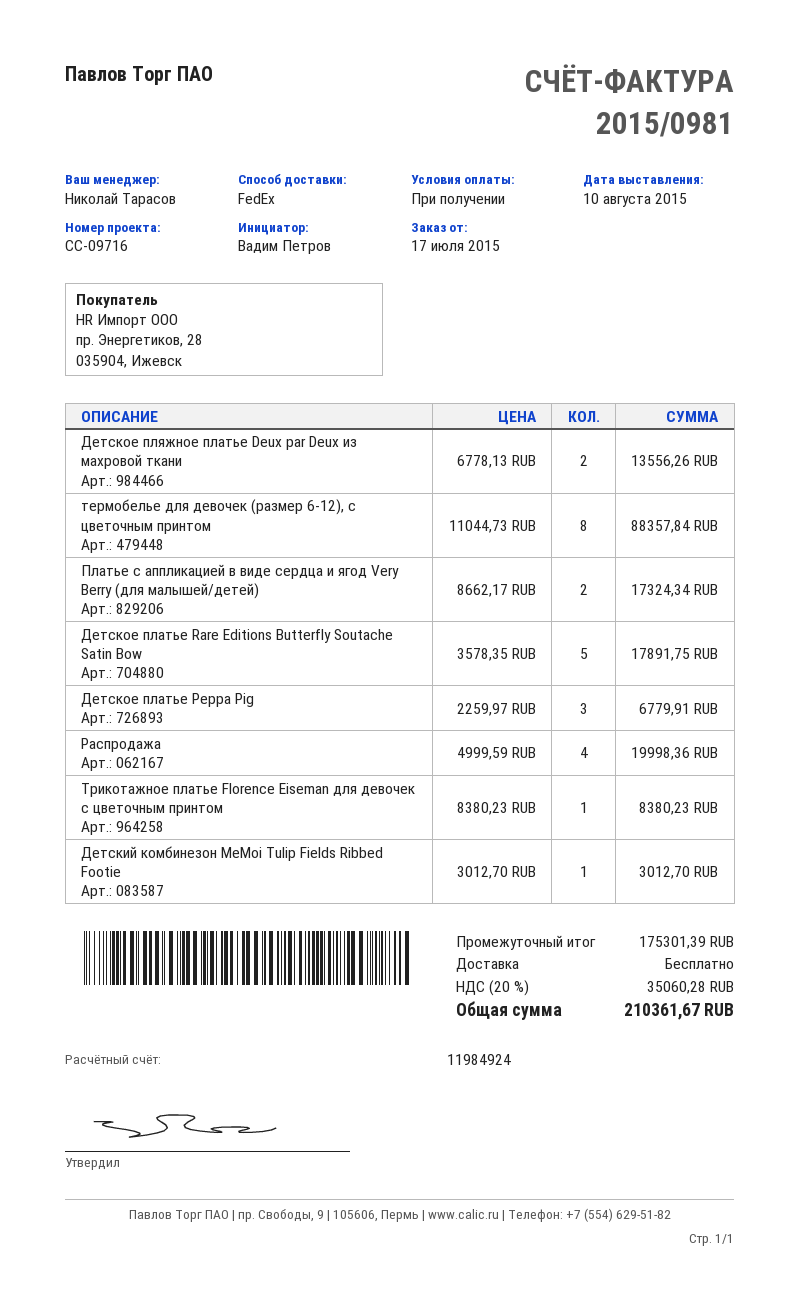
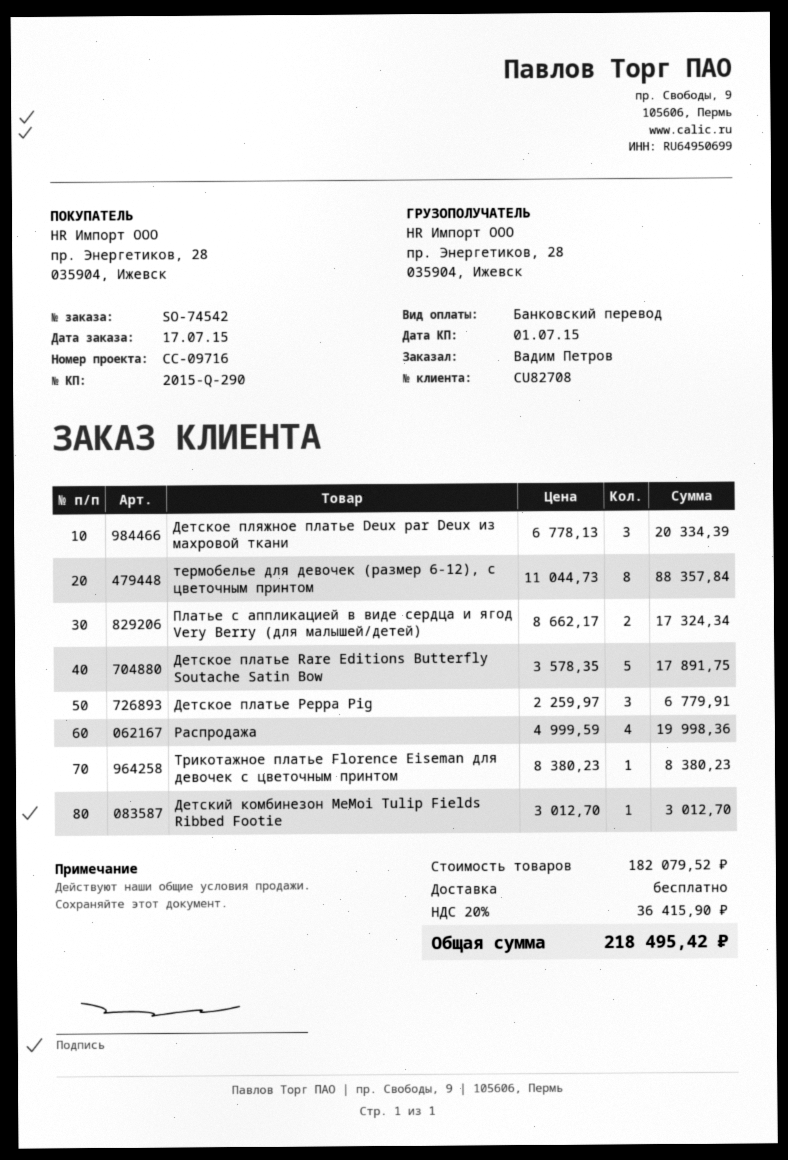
Детское пляжное платье Deux par Deux из махровой ткани: 2 x 6778.13 = 13556.26 -> 3 x 6778.13 = 20334.39
subtotal: 175301.39 -> 182079.52
tax: 20% = 35060.28 -> 20% = 36415.90
total: 210361.67 -> 218495.42

